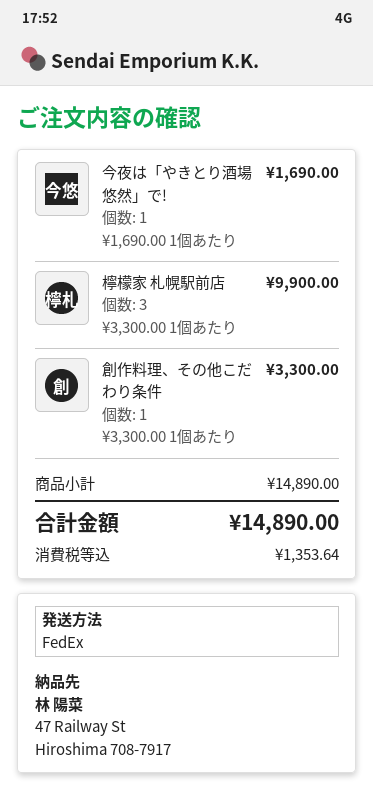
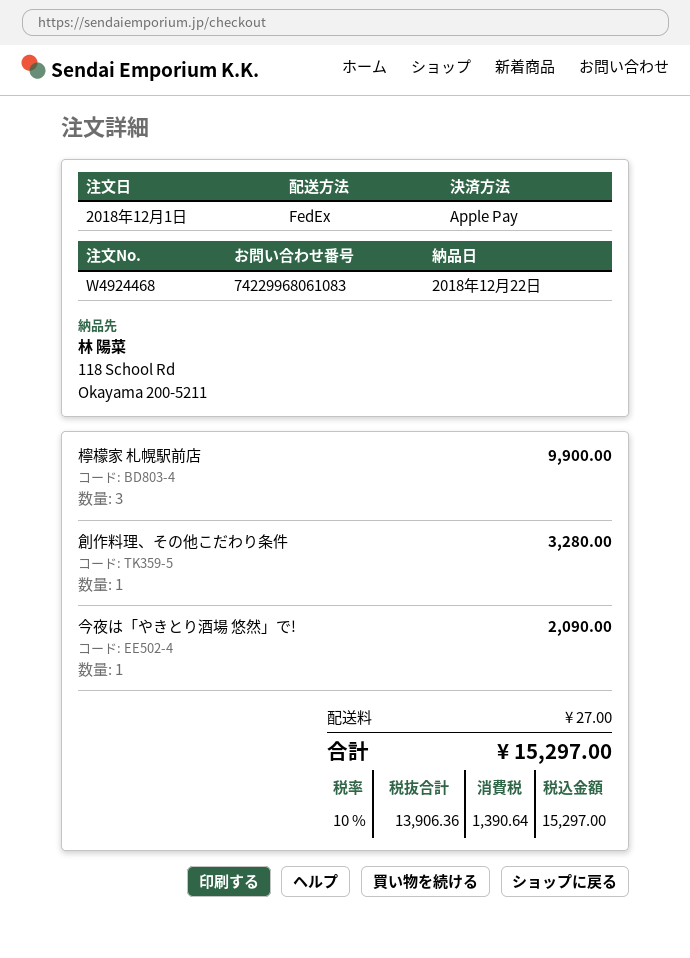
ship to: 47 Railway St, Hiroshima 708-7917 -> 118 School Rd, Okayama 200-5211
今夜は「やきとり酒場 悠然」で!: 1 for 1690.00 -> 1 for 2090.00
創作料理、その他こだわり条件: 1 for 3300.00 -> 1 for 3280.00
shipping: none -> 27.00
tax: 1353.64 -> 1390.64
total: 14890.00 -> 15297.00

